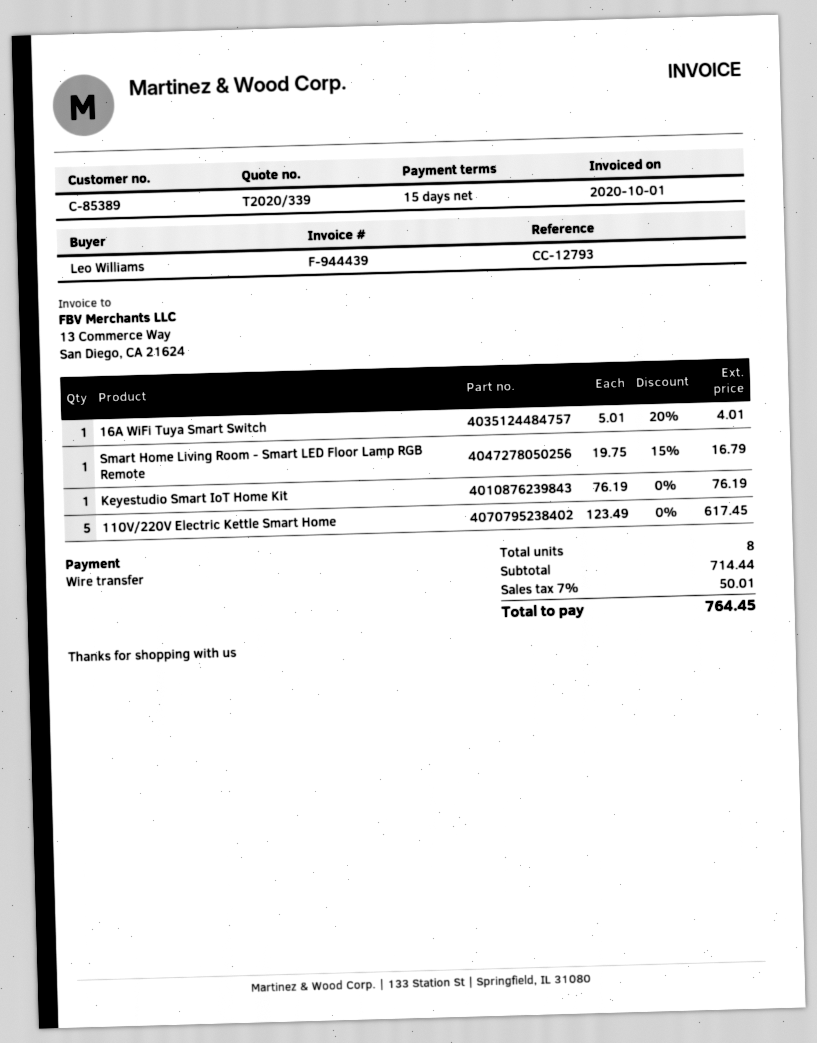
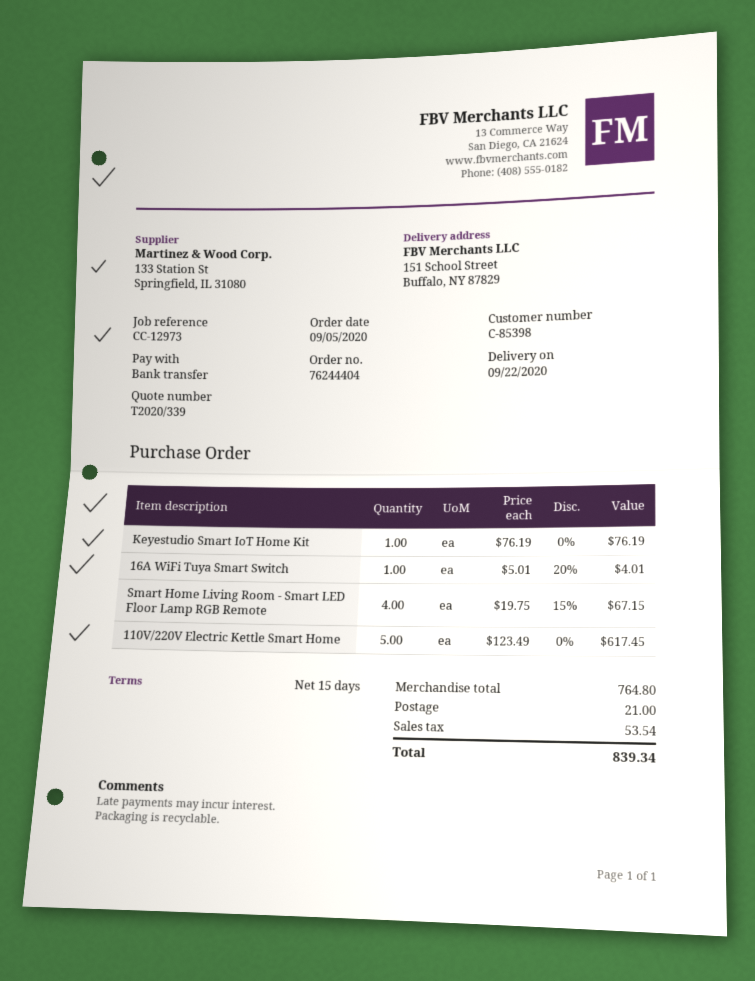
customer number: C-85389 -> C-85398
reference: CC-12793 -> CC-12973
Smart Home Living Room - Smart LED Floor Lamp RGB Remote: 1 x 19.75 - 15% = 16.79 -> 4 x 19.75 - 15% = 67.15
subtotal: 714.44 -> 764.80
shipping: none -> 21.00
tax: 50.01 -> 53.54
total: 764.45 -> 839.34

